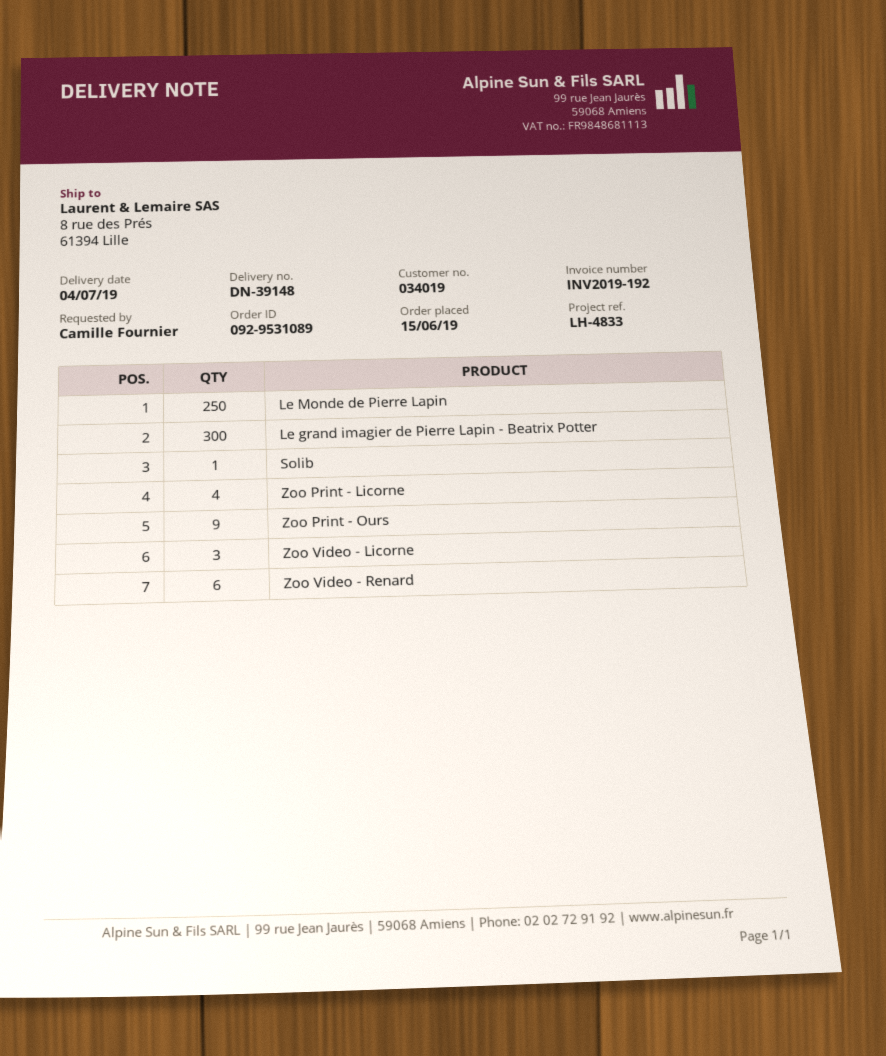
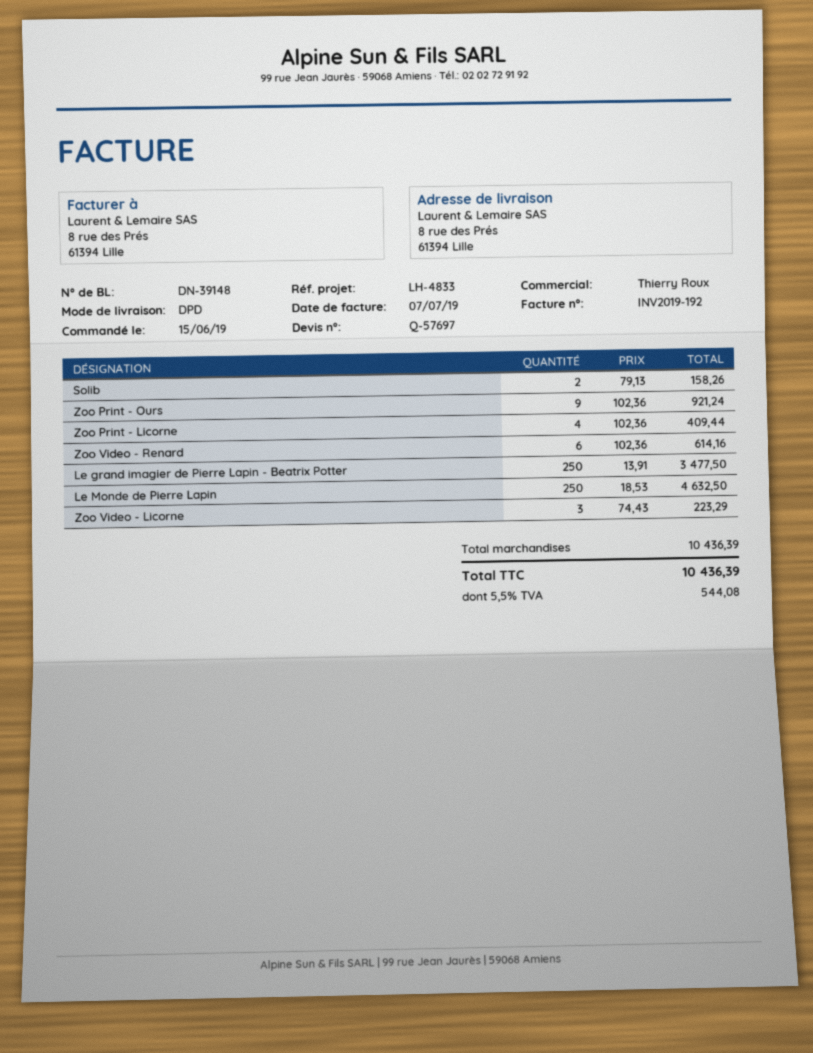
Le grand imagier de Pierre Lapin - Beatrix Potter: 300 -> 250
Solib: 1 -> 2

